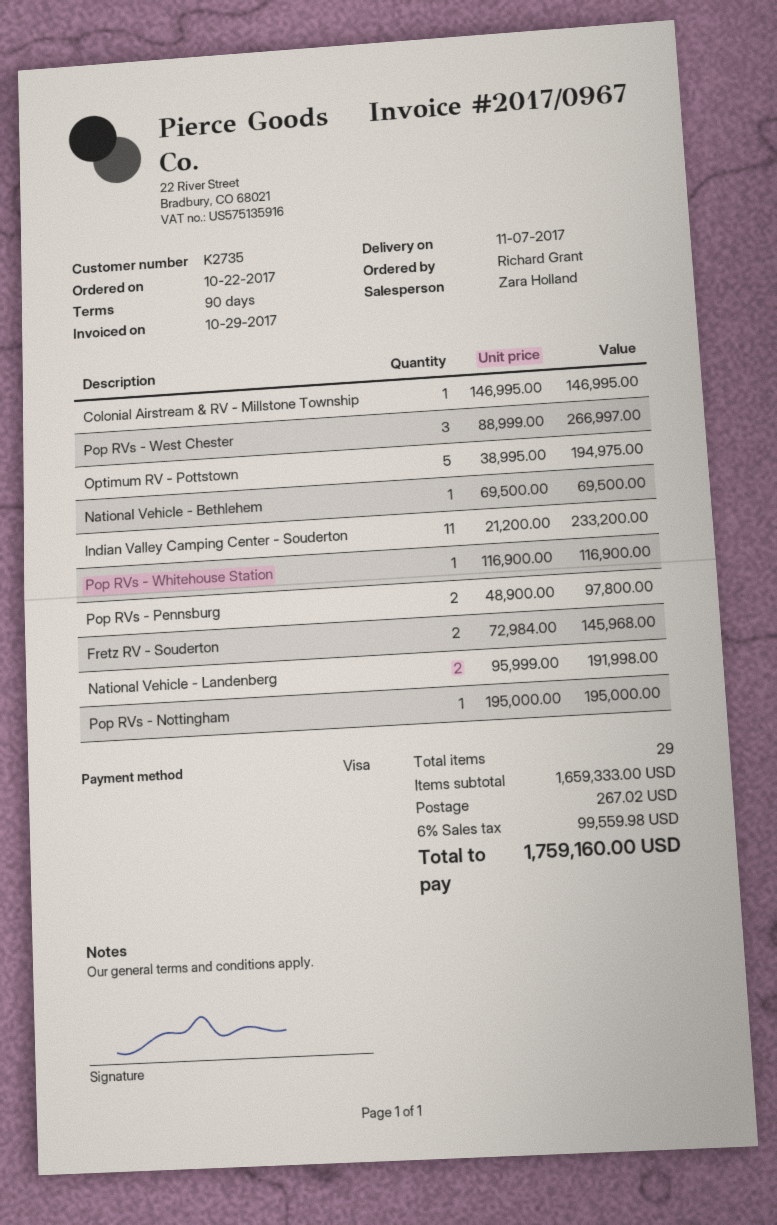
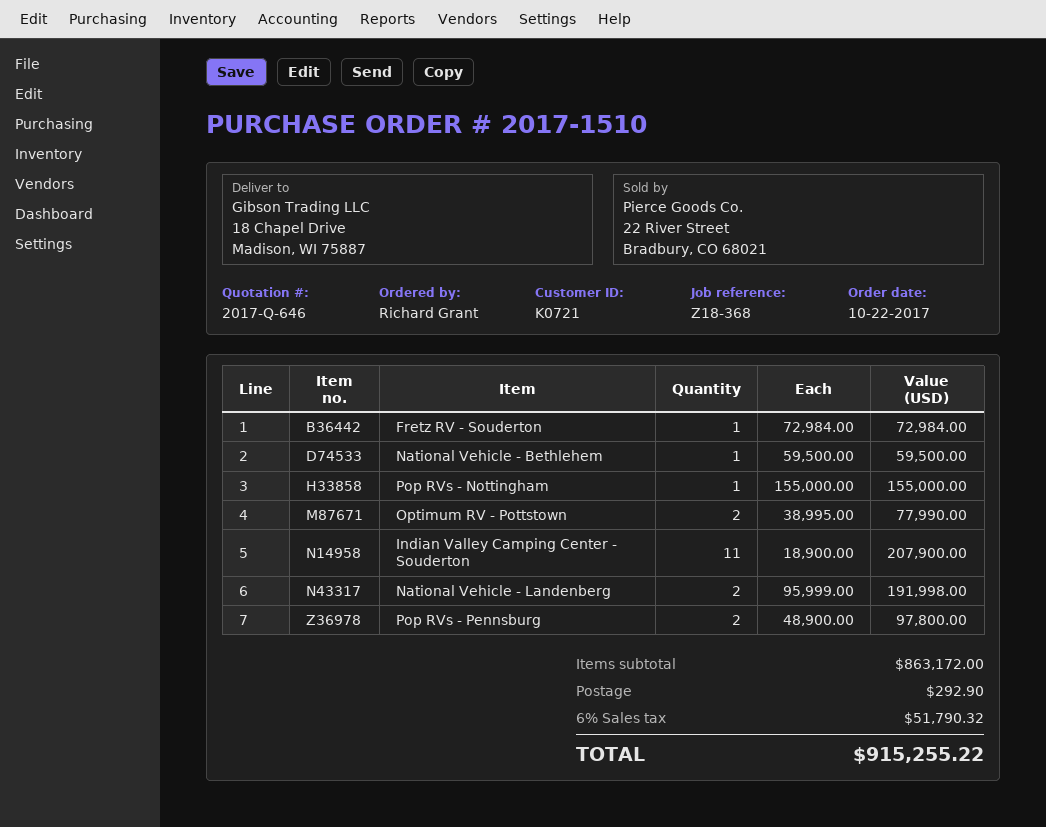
customer number: K2735 -> K0721
Colonial Airstream & RV - Millstone Township: 1 x 146995.00 = 146995.00 -> none
Pop RVs - West Chester: 3 x 88999.00 = 266997.00 -> none
Optimum RV - Pottstown: 5 x 38995.00 = 194975.00 -> 2 x 38995.00 = 77990.00
National Vehicle - Bethlehem: 1 x 69500.00 = 69500.00 -> 1 x 59500.00 = 59500.00
Indian Valley Camping Center - Souderton: 11 x 21200.00 = 233200.00 -> 11 x 18900.00 = 207900.00
Pop RVs - Whitehouse Station: 1 x 116900.00 = 116900.00 -> none
Fretz RV - Souderton: 2 x 72984.00 = 145968.00 -> 1 x 72984.00 = 72984.00
Pop RVs - Nottingham: 1 x 195000.00 = 195000.00 -> 1 x 155000.00 = 155000.00
subtotal: 1659333.00 -> 863172.00
shipping: 267.02 -> 292.90
tax: 6% = 99559.98 -> 6% = 51790.32
total: 1759160.00 -> 915255.22

